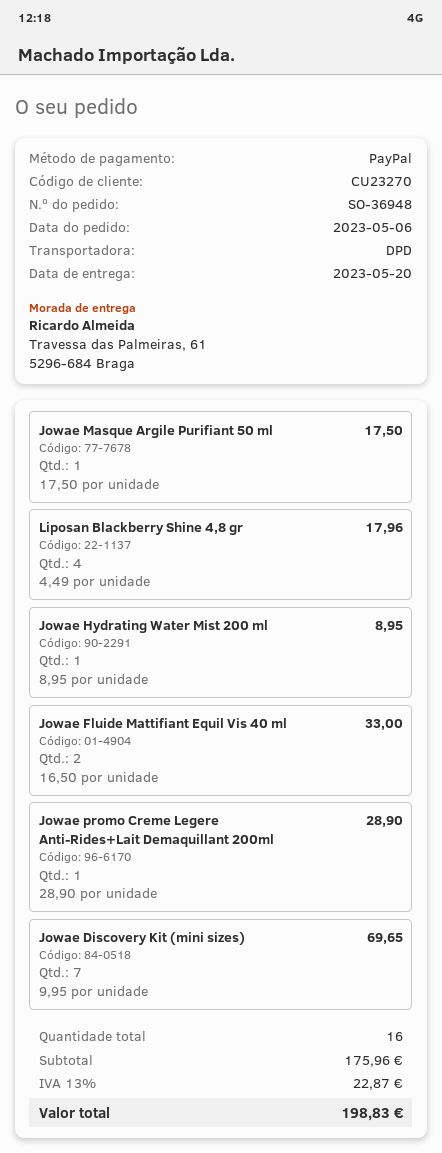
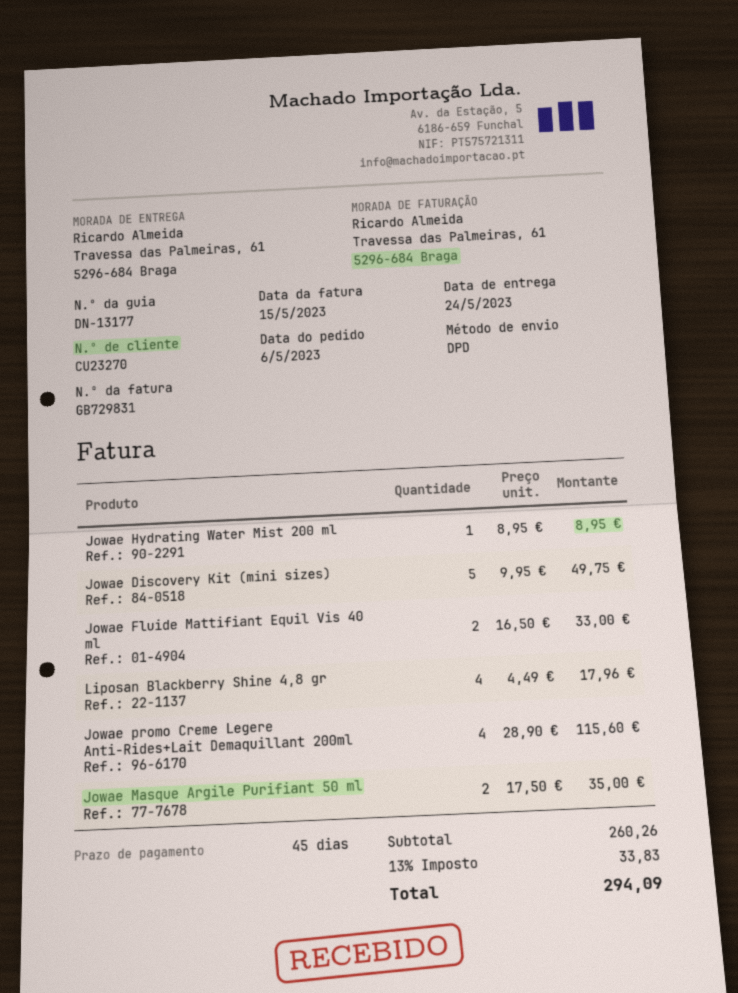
delivery date: 2023-05-20 -> 2023-05-24
Jowae Masque Argile Purifiant 50 ml: 1 x 17.50 = 17.50 -> 2 x 17.50 = 35.00
Jowae promo Creme Legere Anti-Rides+Lait Demaquillant 200ml: 1 x 28.90 = 28.90 -> 4 x 28.90 = 115.60
Jowae Discovery Kit (mini sizes): 7 x 9.95 = 69.65 -> 5 x 9.95 = 49.75
subtotal: 175.96 -> 260.26
tax: 13% = 22.87 -> 13% = 33.83
total: 198.83 -> 294.09

